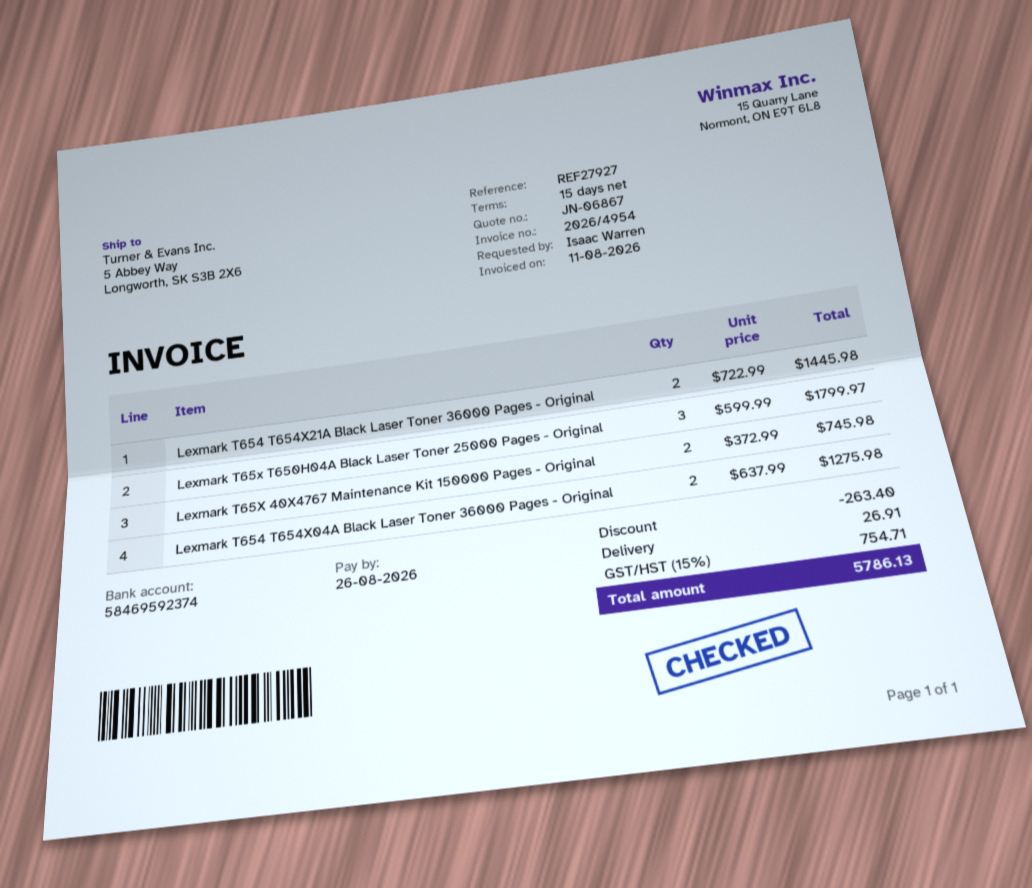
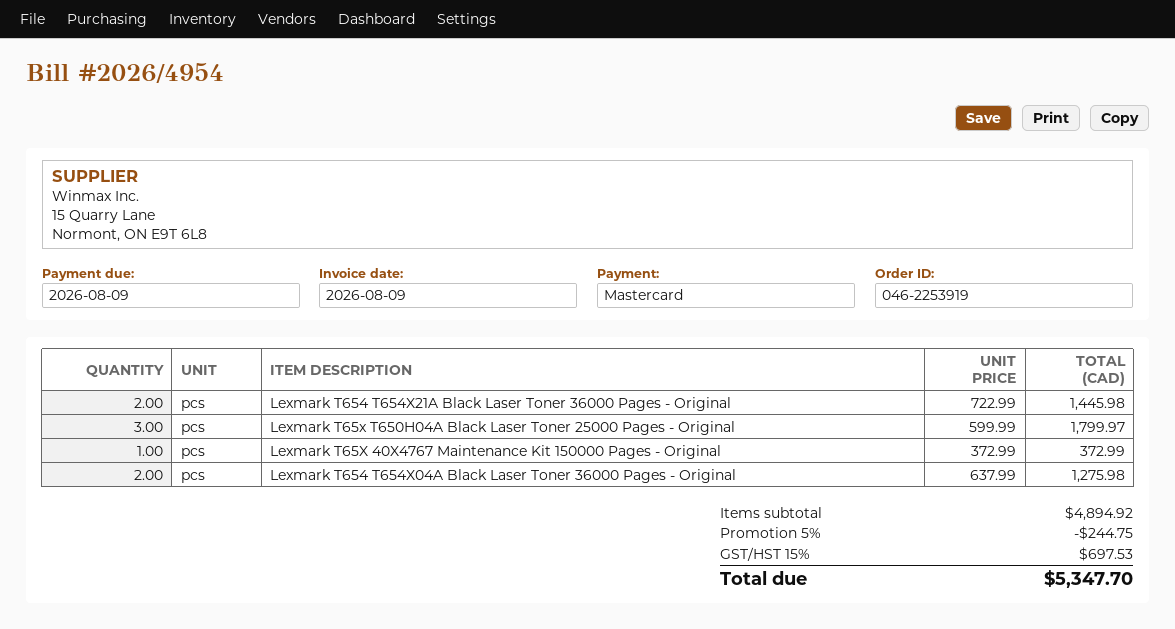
invoice date: 2026-08-11 -> 2026-08-09
due date: 2026-08-26 -> 2026-08-09
Lexmark T65X 40X4767 Maintenance Kit 150000 Pages - Original: 2 x 372.99 = 745.98 -> 1 x 372.99 = 372.99
discount: 263.40 -> 244.75
shipping: 26.91 -> none
tax: 15% = 754.71 -> 15% = 697.53
total: 5786.13 -> 5347.70

